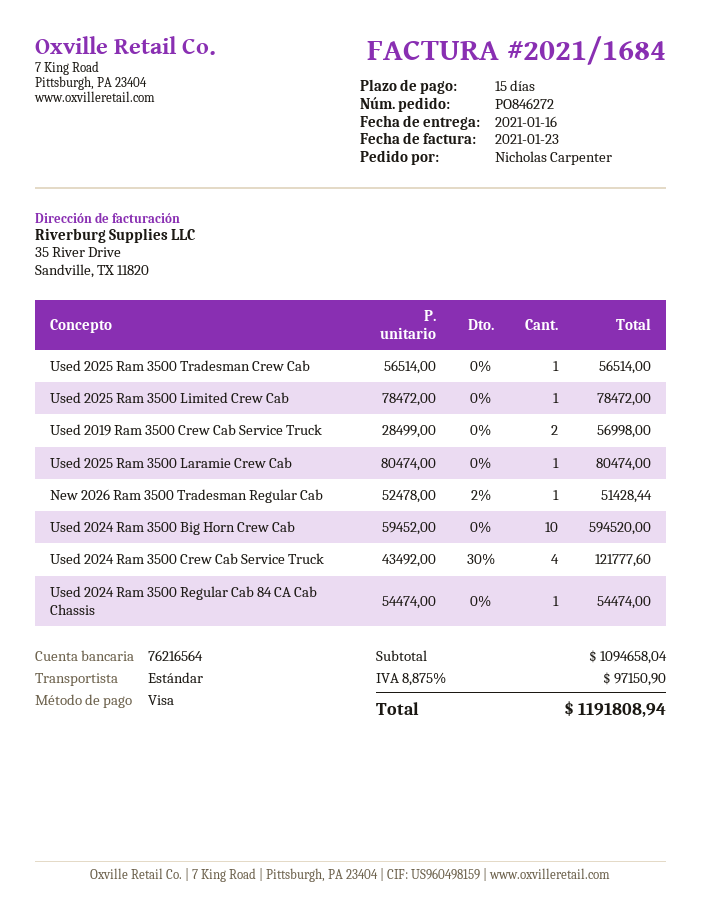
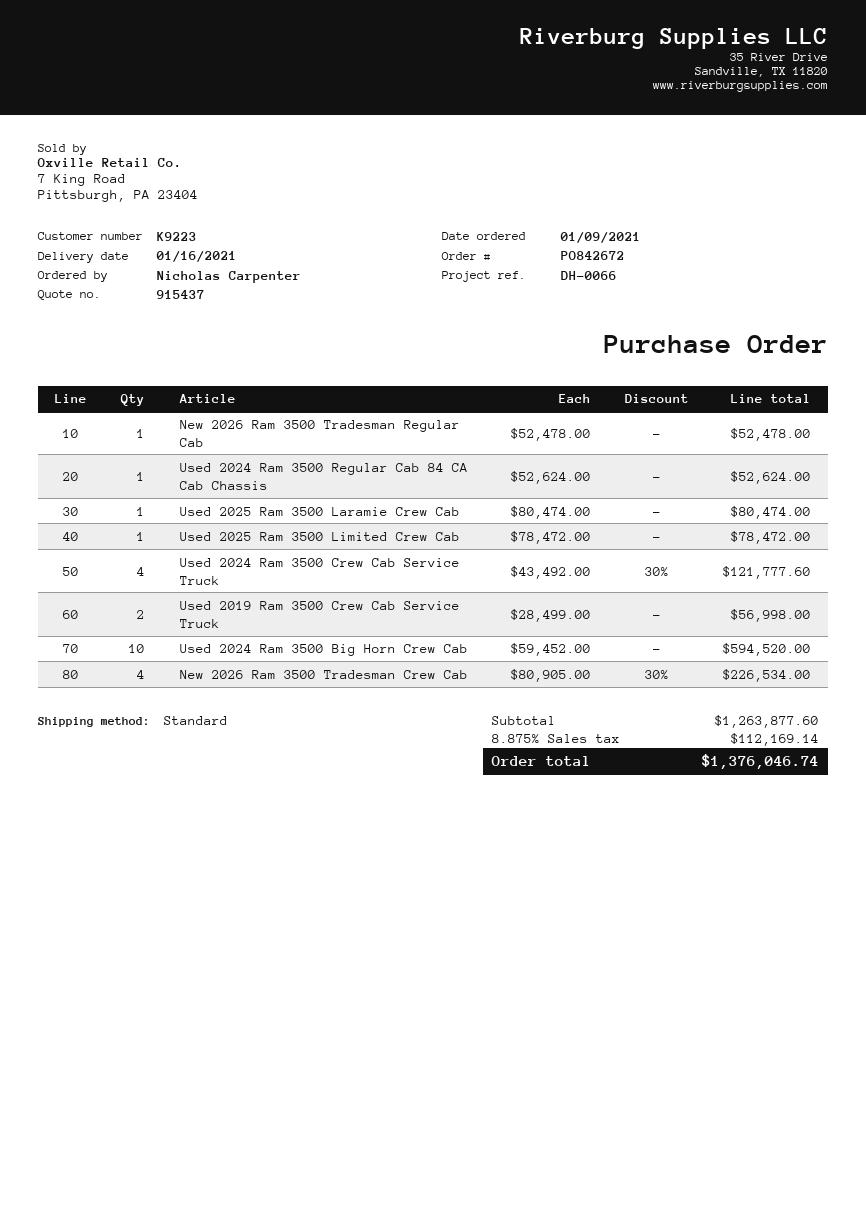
order number: PO846272 -> PO842672
Used 2025 Ram 3500 Tradesman Crew Cab: 1 x 56514.00 = 56514.00 -> none
New 2026 Ram 3500 Tradesman Regular Cab: 1 x 52478.00 - 2% = 51428.44 -> 1 x 52478.00 = 52478.00
Used 2024 Ram 3500 Regular Cab 84 CA Cab Chassis: 1 x 54474.00 = 54474.00 -> 1 x 52624.00 = 52624.00
New 2026 Ram 3500 Tradesman Crew Cab: none -> 4 x 80905.00 - 30% = 226534.00
subtotal: 1094658.04 -> 1263877.60
tax: 8.875% = 97150.90 -> 8.875% = 112169.14
total: 1191808.94 -> 1376046.74

